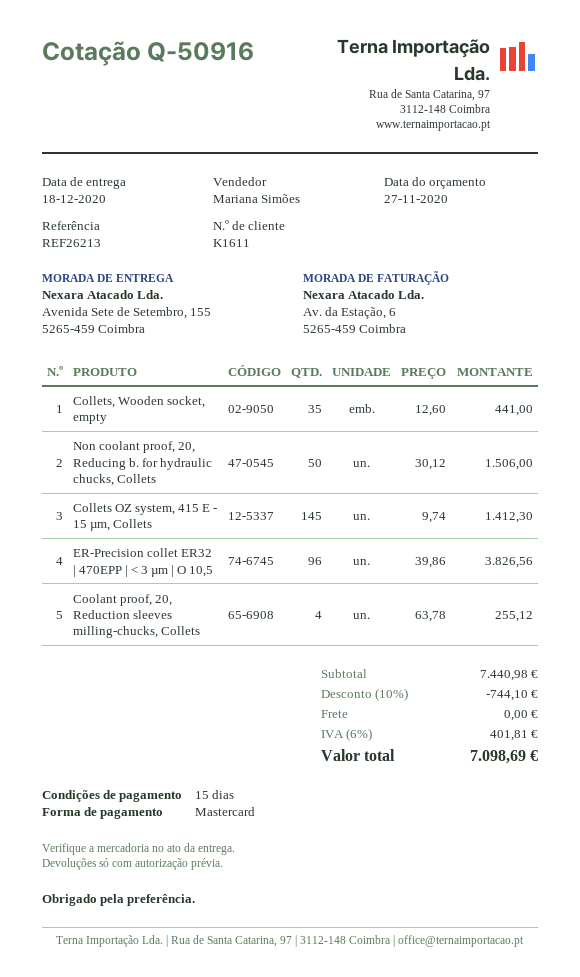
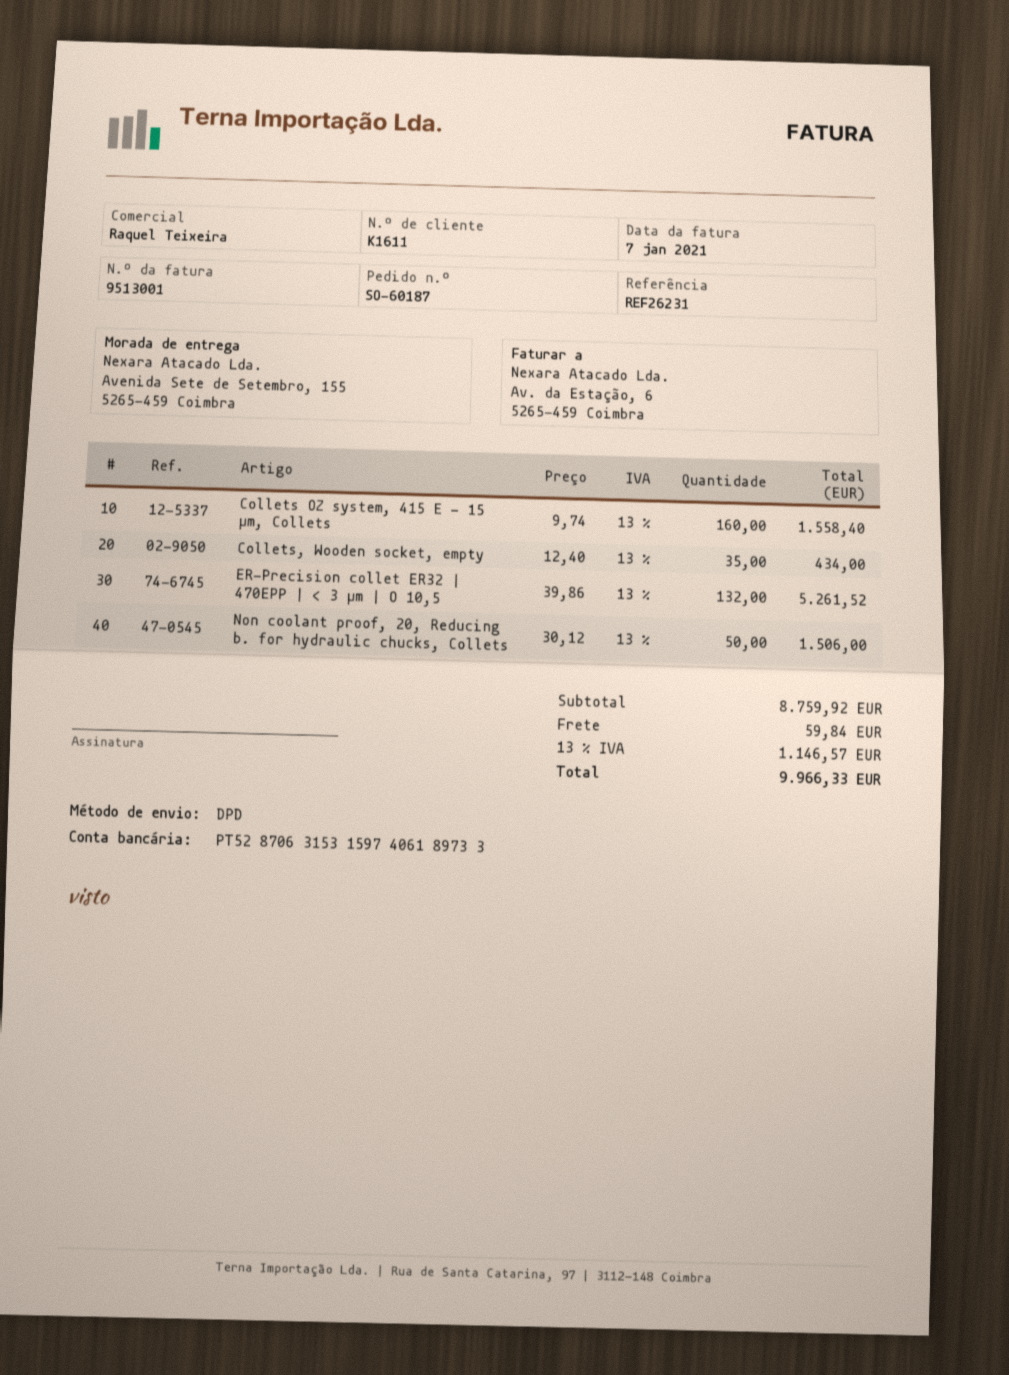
reference: REF26213 -> REF26231
sales rep: Mariana Simões -> Raquel Teixeira
Collets, Wooden socket, empty: 35 x 12.60 = 441.00 -> 35 x 12.40 = 434.00
Collets OZ system, 415 E - 15 µm, Collets: 145 x 9.74 = 1412.30 -> 160 x 9.74 = 1558.40
ER-Precision collet ER32 | 470EPP | < 3 µm | O 10,5: 96 x 39.86 = 3826.56 -> 132 x 39.86 = 5261.52
Coolant proof, 20, Reduction sleeves milling-chucks, Collets: 4 x 63.78 = 255.12 -> none
subtotal: 7440.98 -> 8759.92
discount: 10% = 744.10 -> none
shipping: 0.00 -> 59.84
tax: 6% = 401.81 -> 13% = 1146.57
total: 7098.69 -> 9966.33

